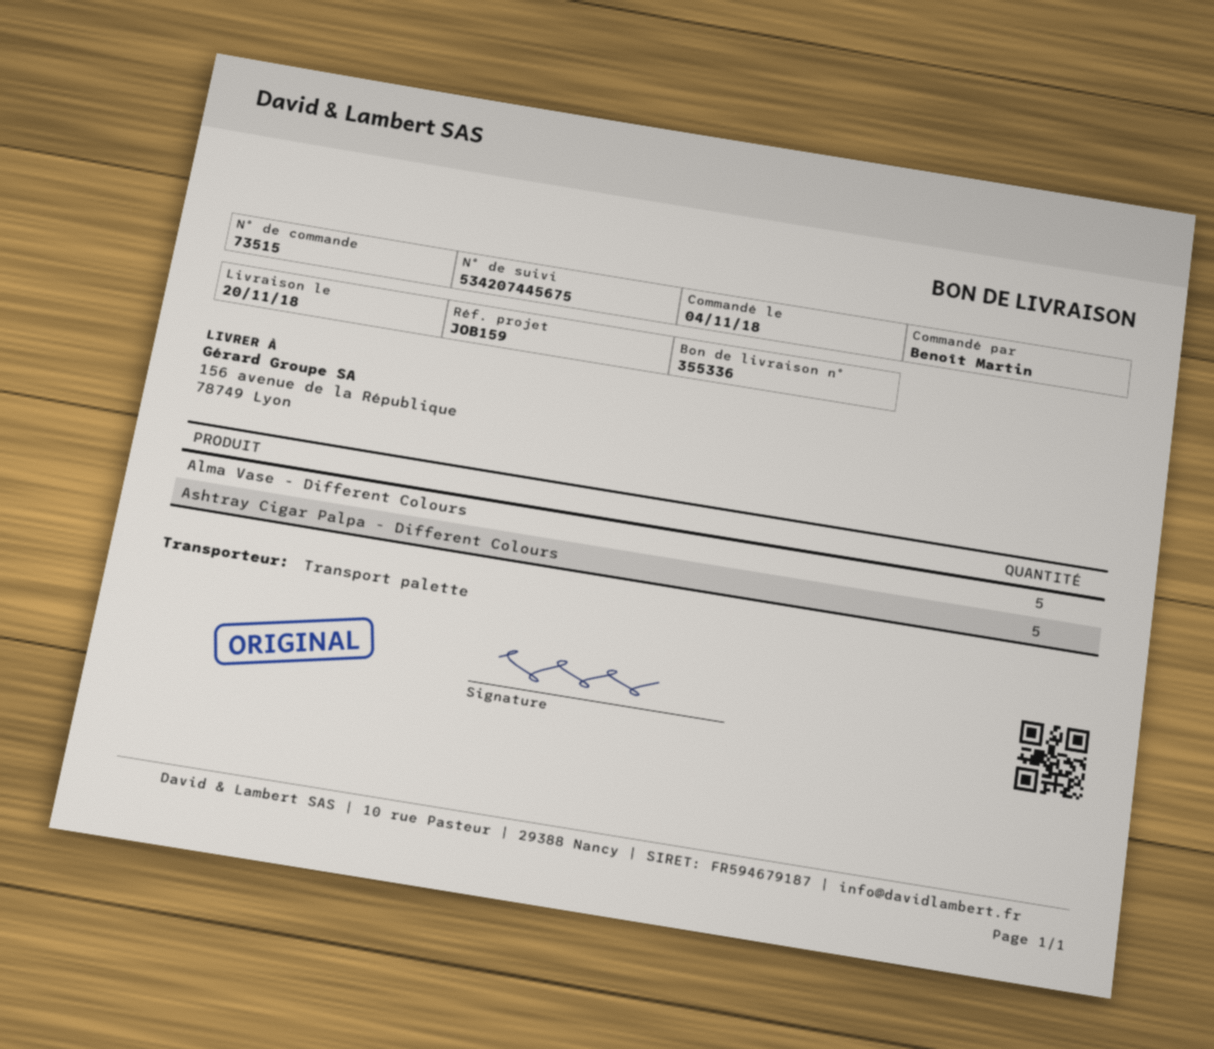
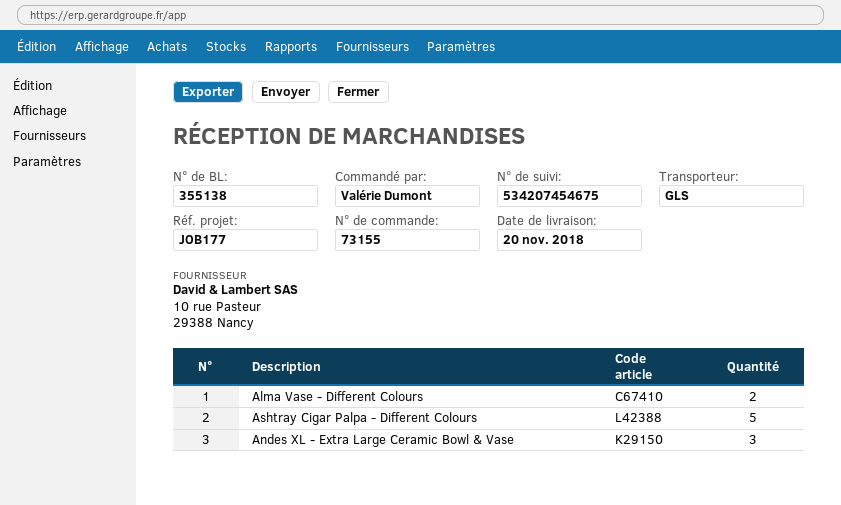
order number: 73515 -> 73155
delivery note number: 355336 -> 355138
reference: JOB159 -> JOB177
ordered by: Benoît Martin -> Valérie Dumont
shipping method: pallet freight -> GLS
tracking number: 534207445675 -> 534207454675
Alma Vase - Different Colours: 5 -> 2
Andes XL - Extra Large Ceramic Bowl & Vase: none -> 3

